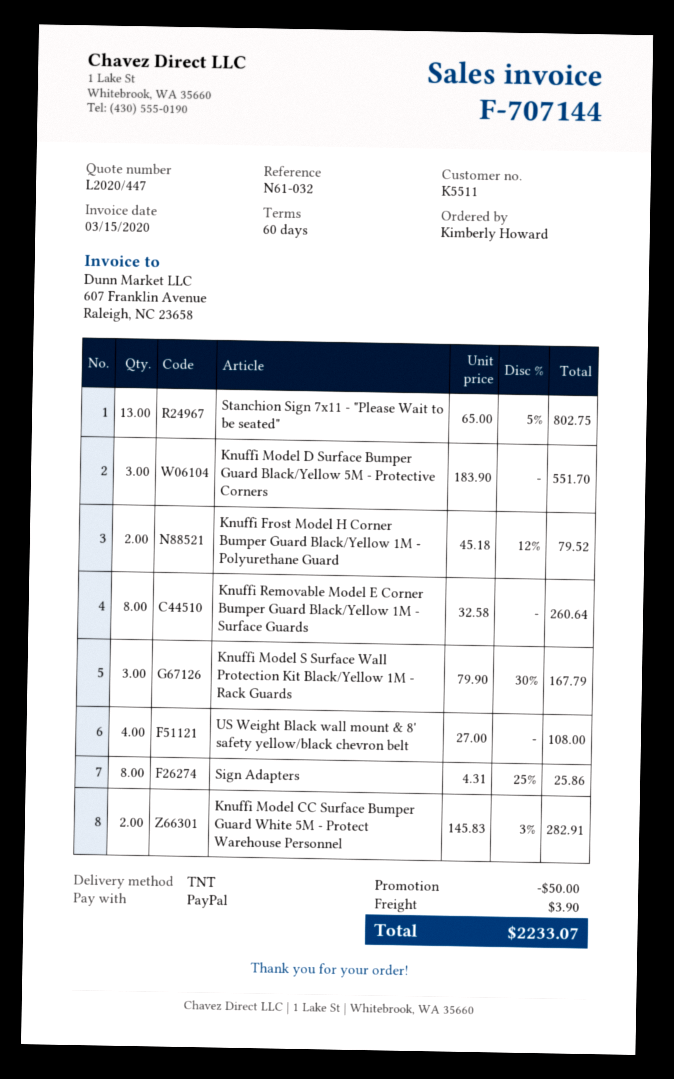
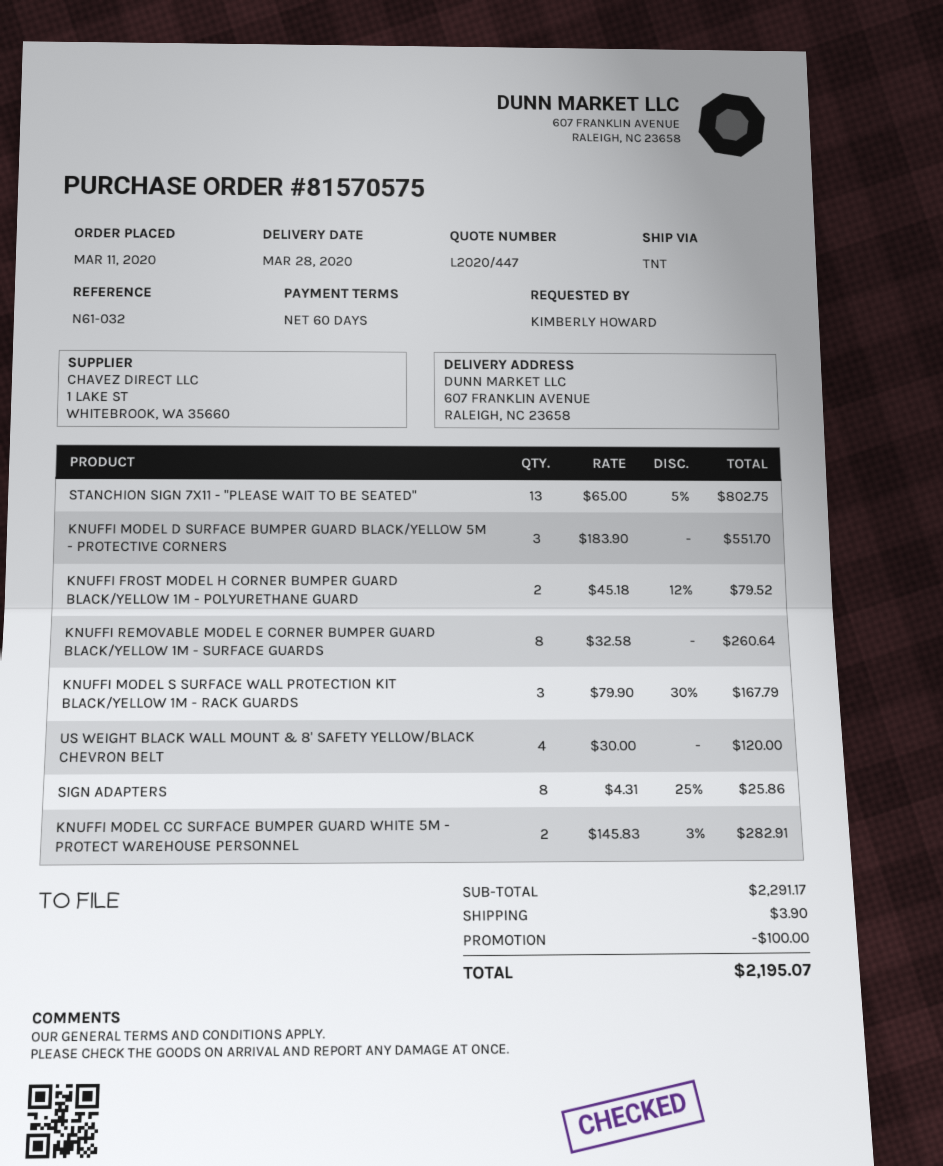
US Weight Black wall mount & 8' safety yellow/black chevron belt: 4 x 27.00 = 108.00 -> 4 x 30.00 = 120.00
discount: 50.00 -> 100.00
total: 2233.07 -> 2195.07

